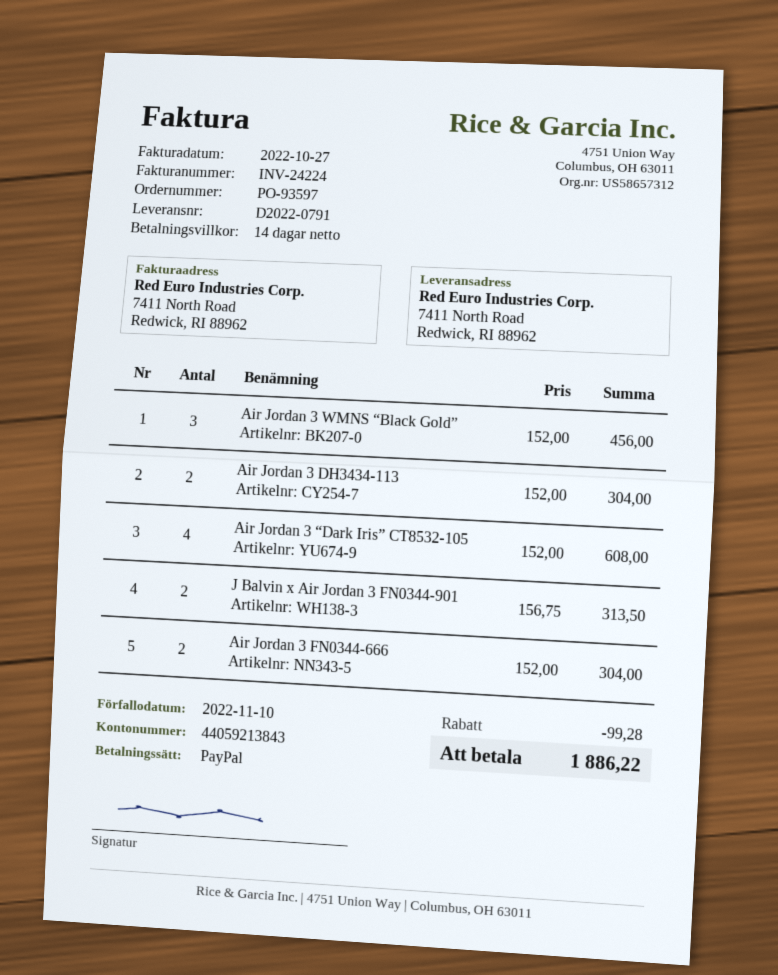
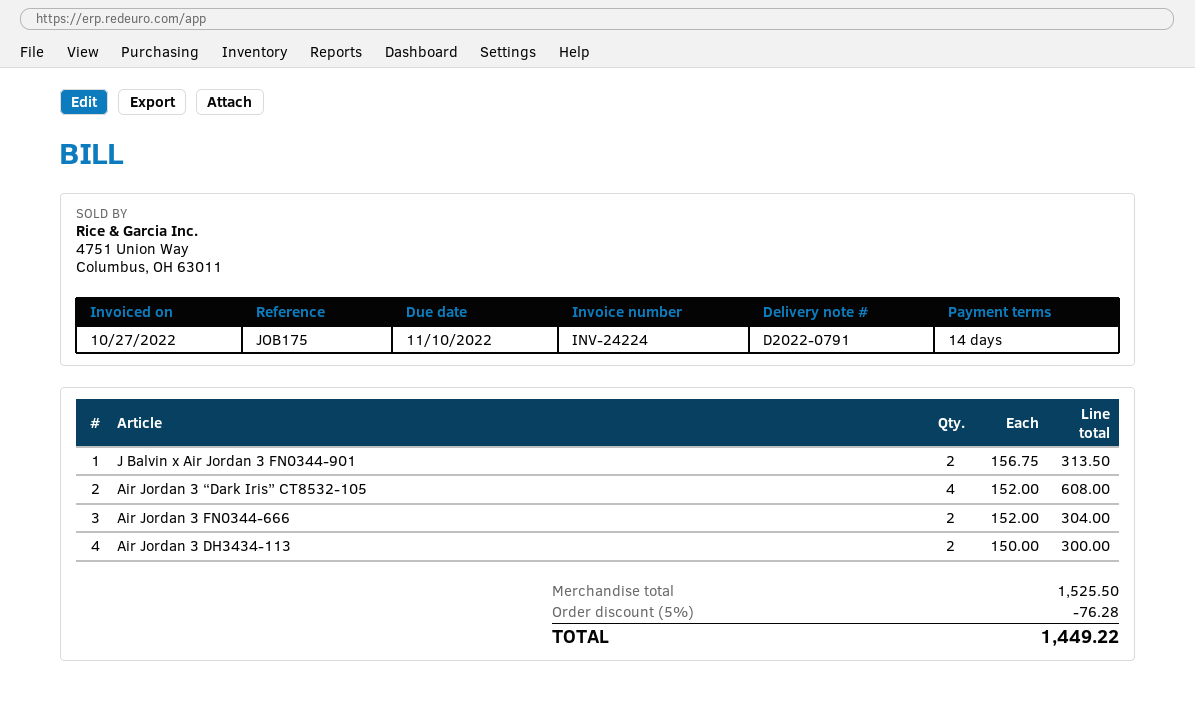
Air Jordan 3 WMNS “Black Gold”: 3 x 152.00 = 456.00 -> none
Air Jordan 3 DH3434-113: 2 x 152.00 = 304.00 -> 2 x 150.00 = 300.00
discount: 99.28 -> 76.28
total: 1886.22 -> 1449.22

